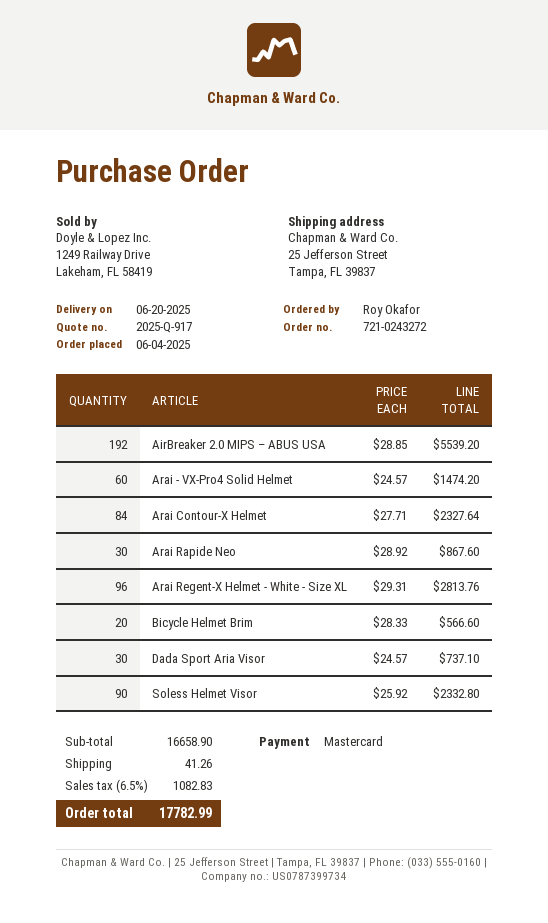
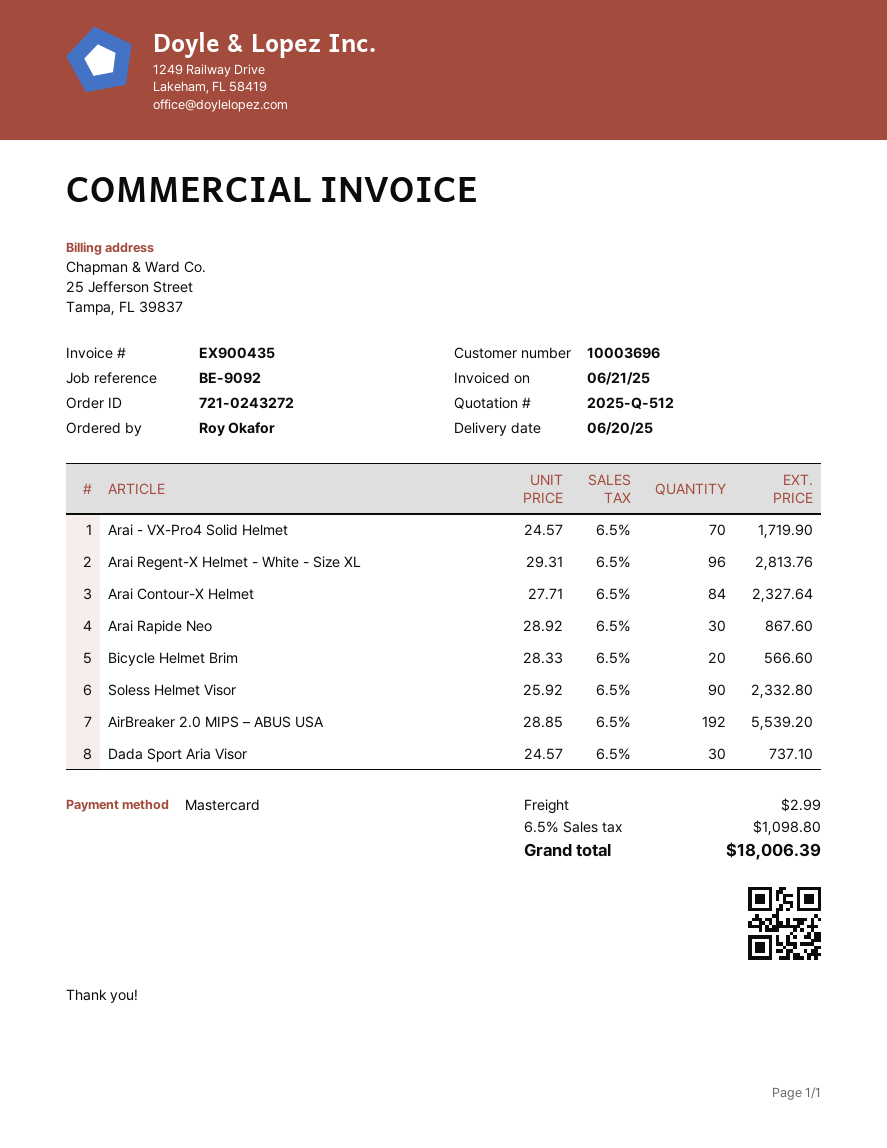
quote number: 2025-Q-917 -> 2025-Q-512
Arai - VX-Pro4 Solid Helmet: 60 x 24.57 = 1474.20 -> 70 x 24.57 = 1719.90
shipping: 41.26 -> 2.99
tax: 6.5% = 1082.83 -> 6.5% = 1098.80
total: 17782.99 -> 18006.39

